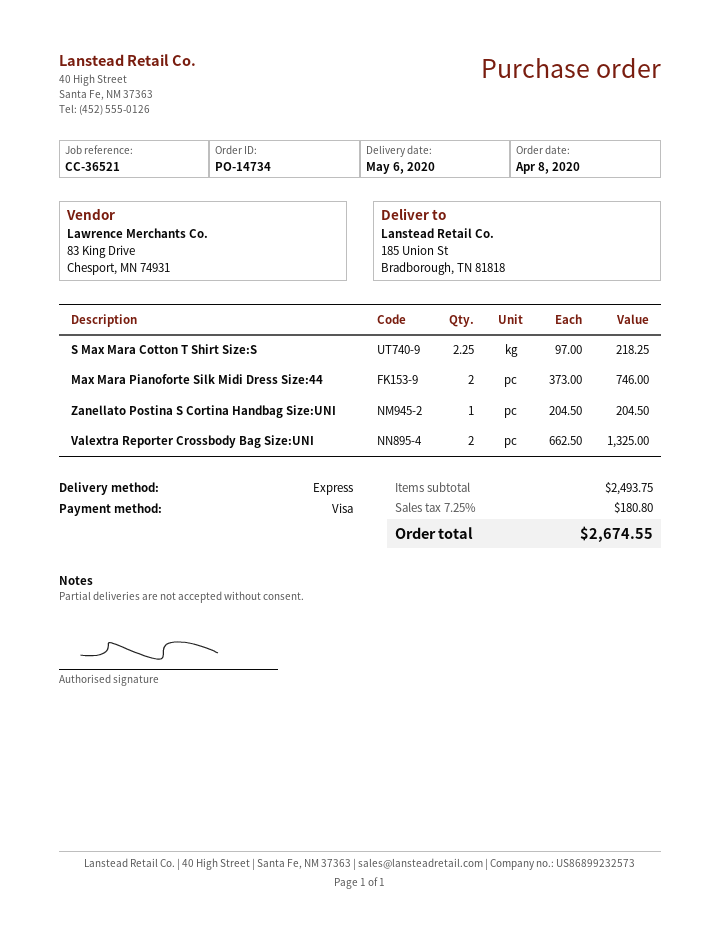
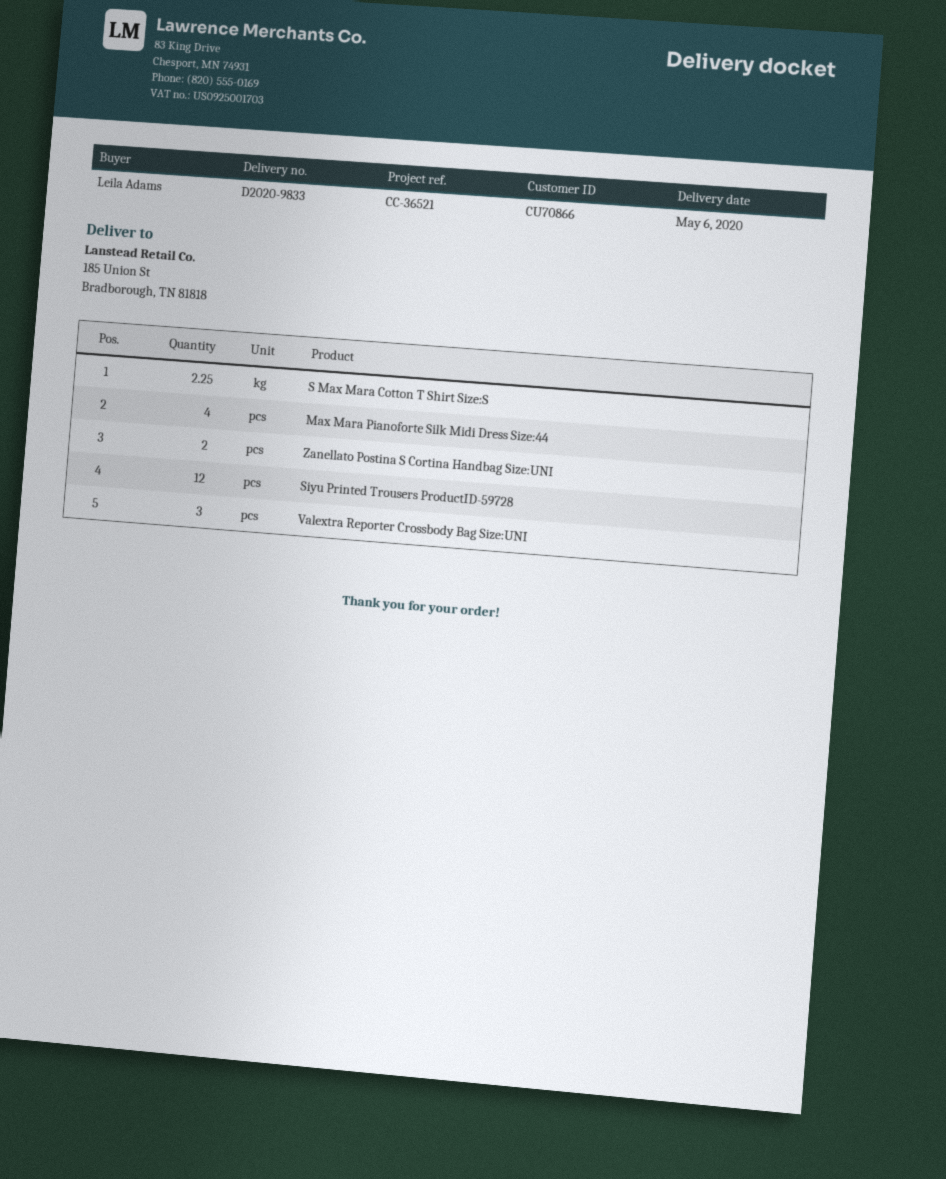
Max Mara Pianoforte Silk Midi Dress Size:44: 2 -> 4
Zanellato Postina S Cortina Handbag Size:UNI: 1 -> 2
Valextra Reporter Crossbody Bag Size:UNI: 2 -> 3
Siyu Printed Trousers ProductID-59728: none -> 12

